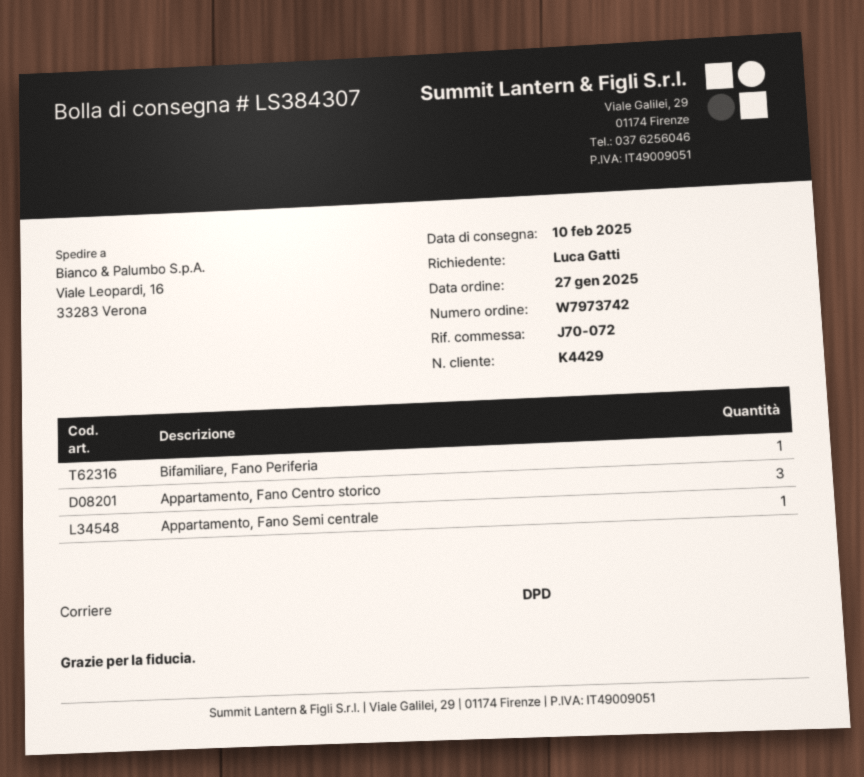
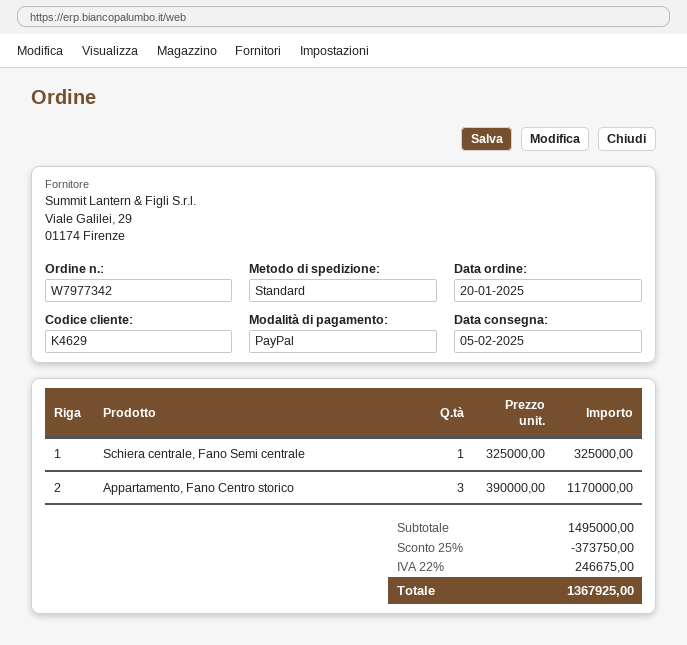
order number: W7973742 -> W7977342
order date: 2025-01-27 -> 2025-01-20
delivery date: 2025-02-10 -> 2025-02-05
customer number: K4429 -> K4629
shipping method: DPD -> standard
Bifamiliare, Fano Periferia: 1 -> none
Appartamento, Fano Semi centrale: 1 -> none
Schiera centrale, Fano Semi centrale: none -> 1

